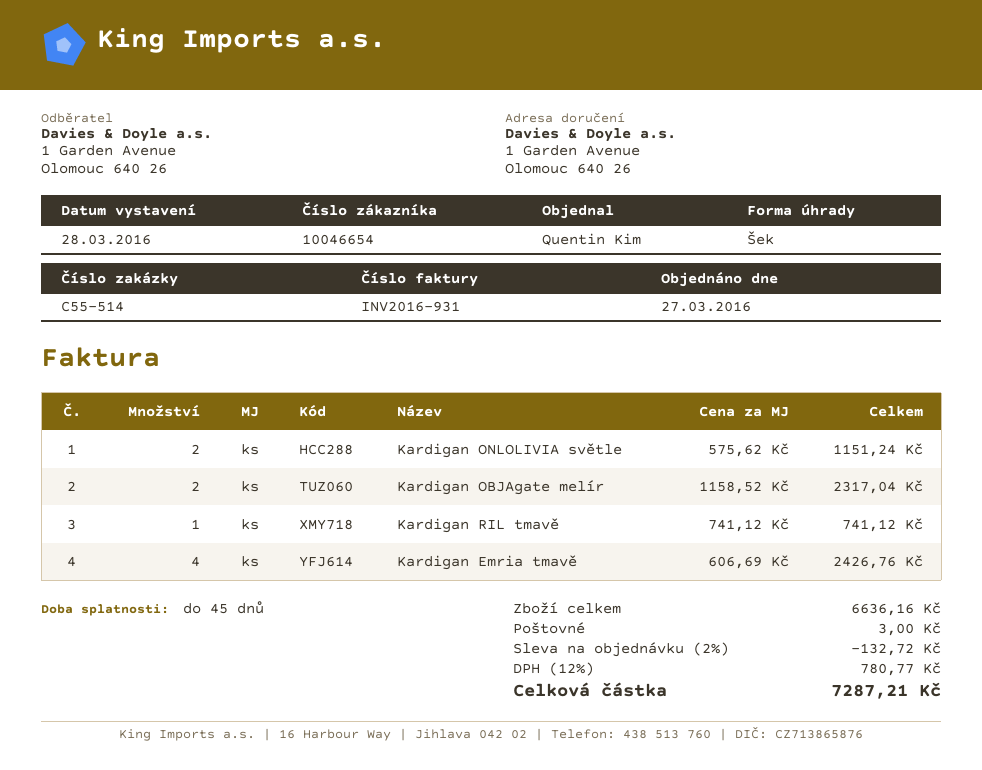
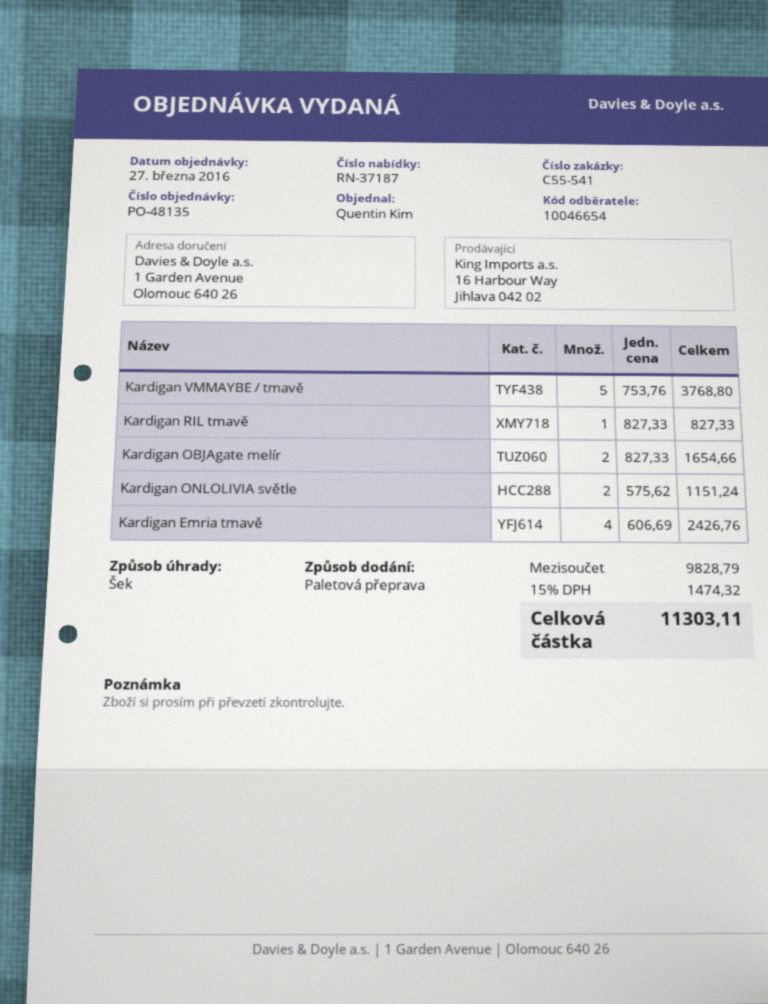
reference: C55-514 -> C55-541
Kardigan OBJAgate melír: 2 x 1158.52 = 2317.04 -> 2 x 827.33 = 1654.66
Kardigan RIL tmavě: 1 x 741.12 = 741.12 -> 1 x 827.33 = 827.33
Kardigan VMMAYBE / tmavě: none -> 5 x 753.76 = 3768.80
subtotal: 6636.16 -> 9828.79
discount: 2% = 132.72 -> none
shipping: 3.00 -> none
tax: 12% = 780.77 -> 15% = 1474.32
total: 7287.21 -> 11303.11

